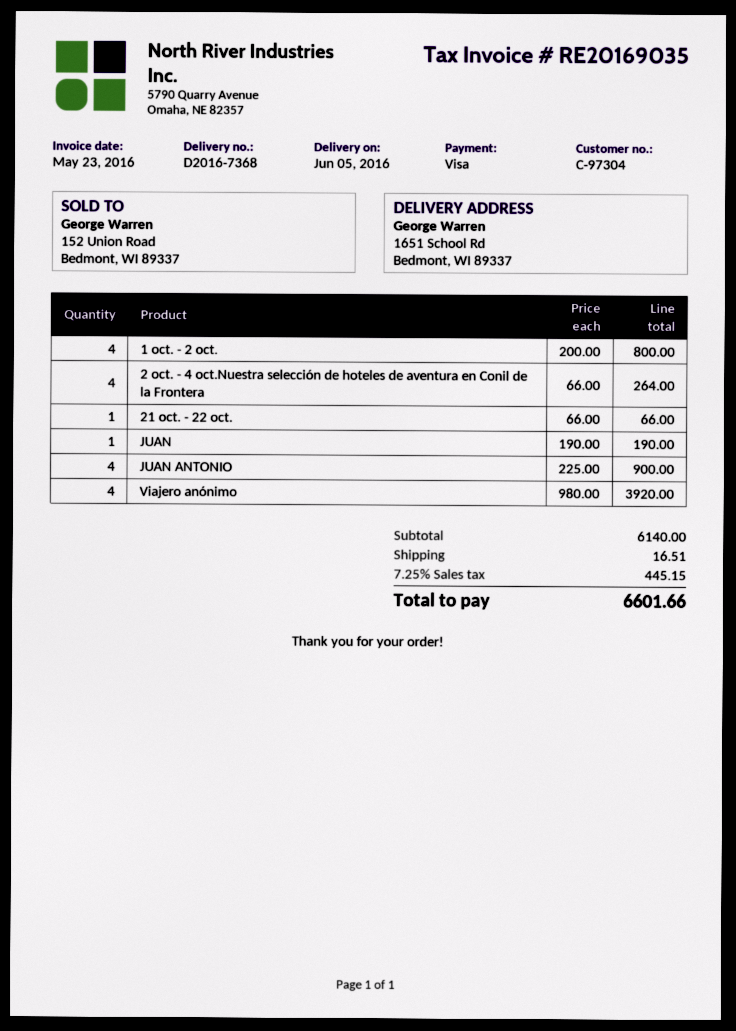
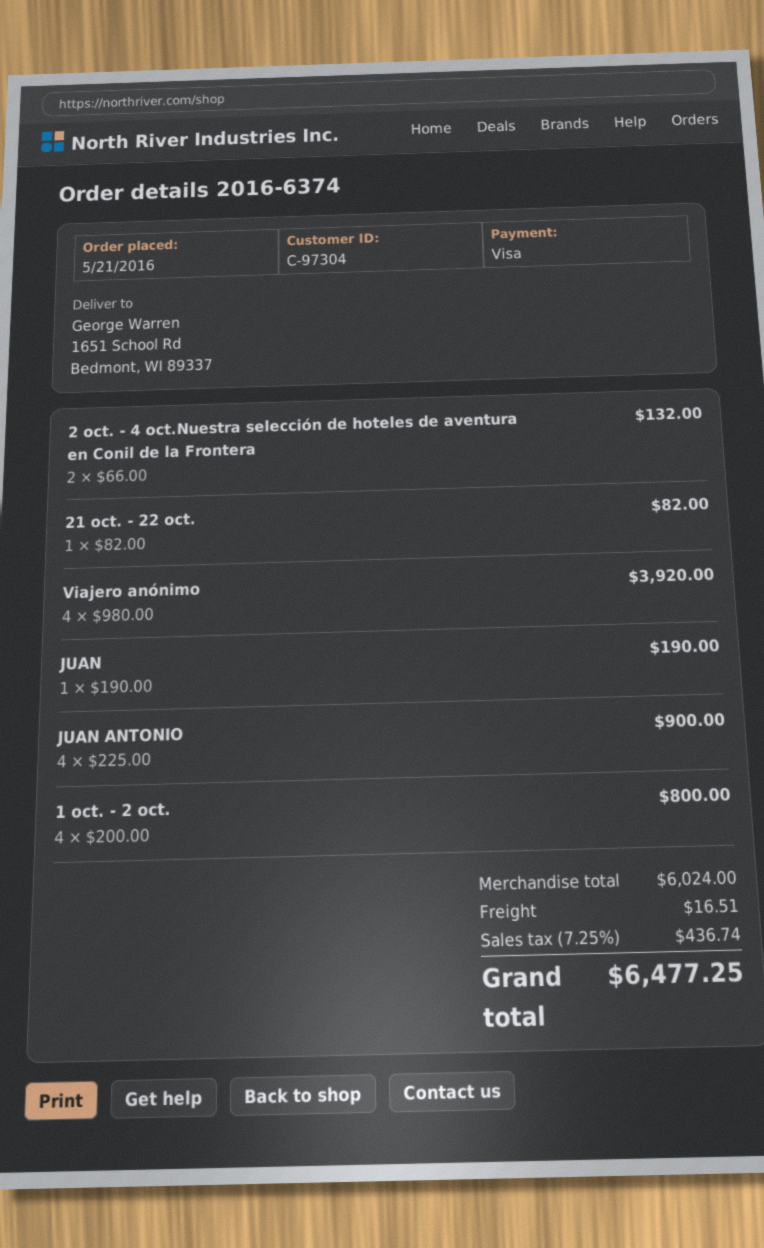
2 oct. - 4 oct.Nuestra selección de hoteles de aventura en Conil de la Frontera: 4 x 66.00 = 264.00 -> 2 x 66.00 = 132.00
21 oct. - 22 oct.: 1 x 66.00 = 66.00 -> 1 x 82.00 = 82.00
subtotal: 6140.00 -> 6024.00
tax: 7.25% = 445.15 -> 7.25% = 436.74
total: 6601.66 -> 6477.25

